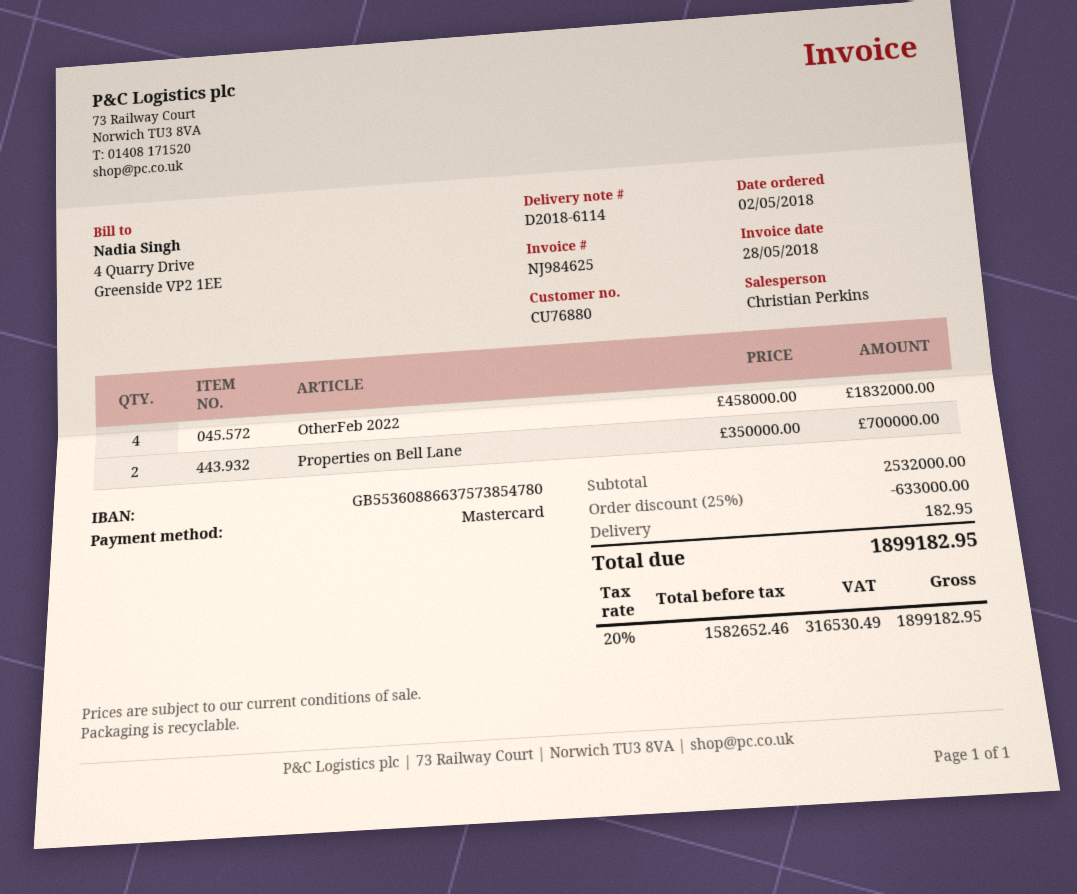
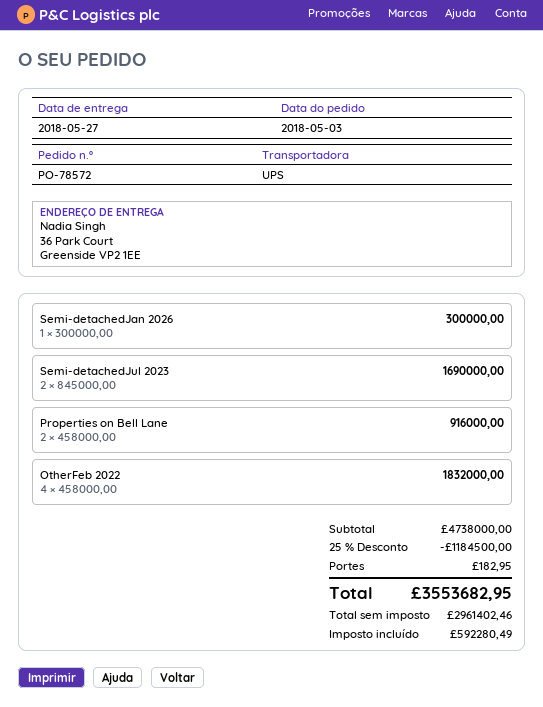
order date: 2018-05-02 -> 2018-05-03
Properties on Bell Lane: 2 x 350000.00 = 700000.00 -> 2 x 458000.00 = 916000.00
Semi-detachedJan 2026: none -> 1 x 300000.00 = 300000.00
Semi-detachedJul 2023: none -> 2 x 845000.00 = 1690000.00
subtotal: 2532000.00 -> 4738000.00
discount: 25% = 633000.00 -> 25% = 1184500.00
net: 1582652.46 -> 2961402.46
tax: 316530.49 -> 592280.49
total: 1899182.95 -> 3553682.95

